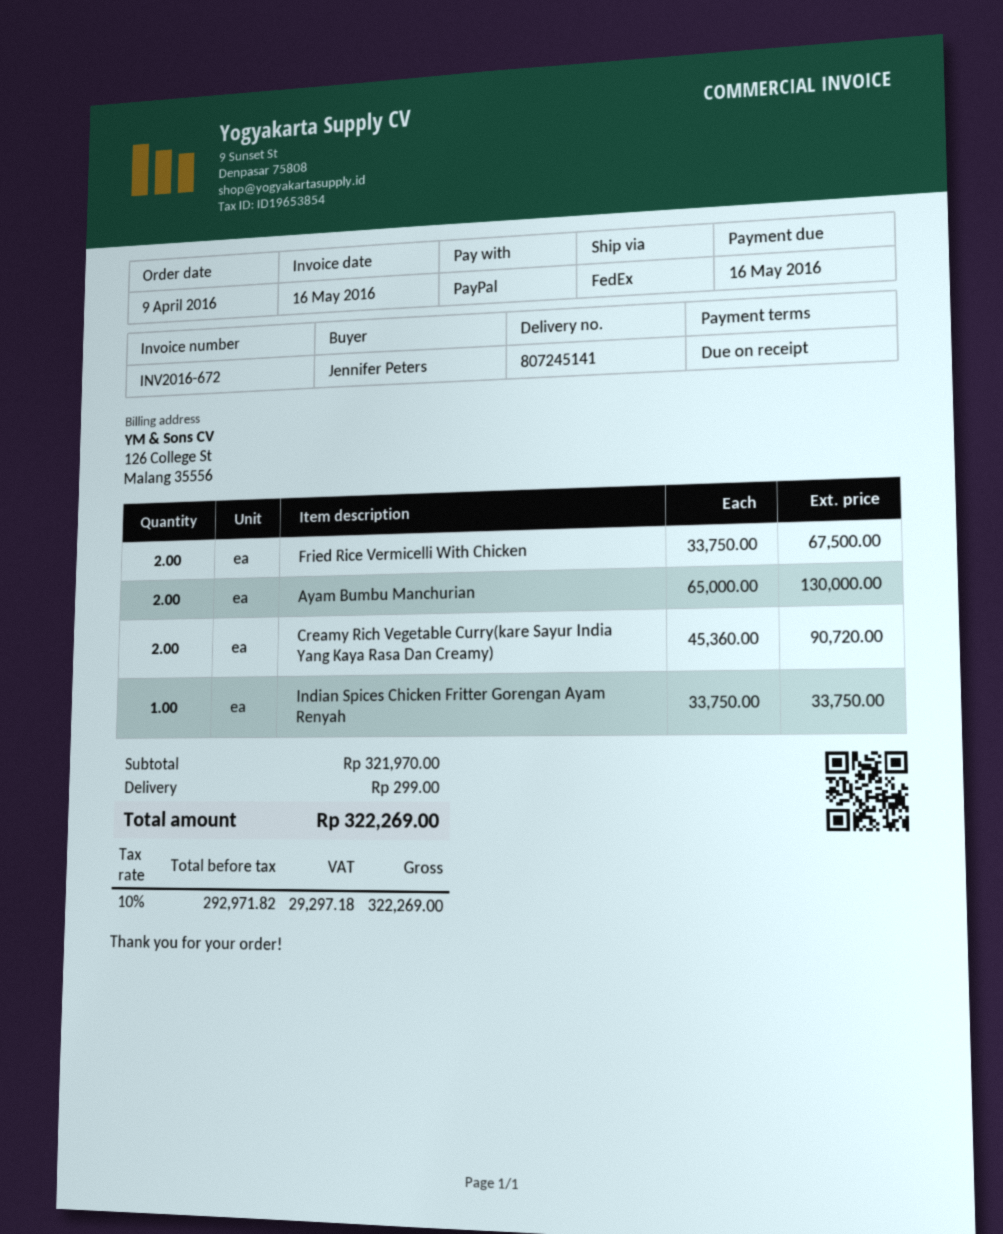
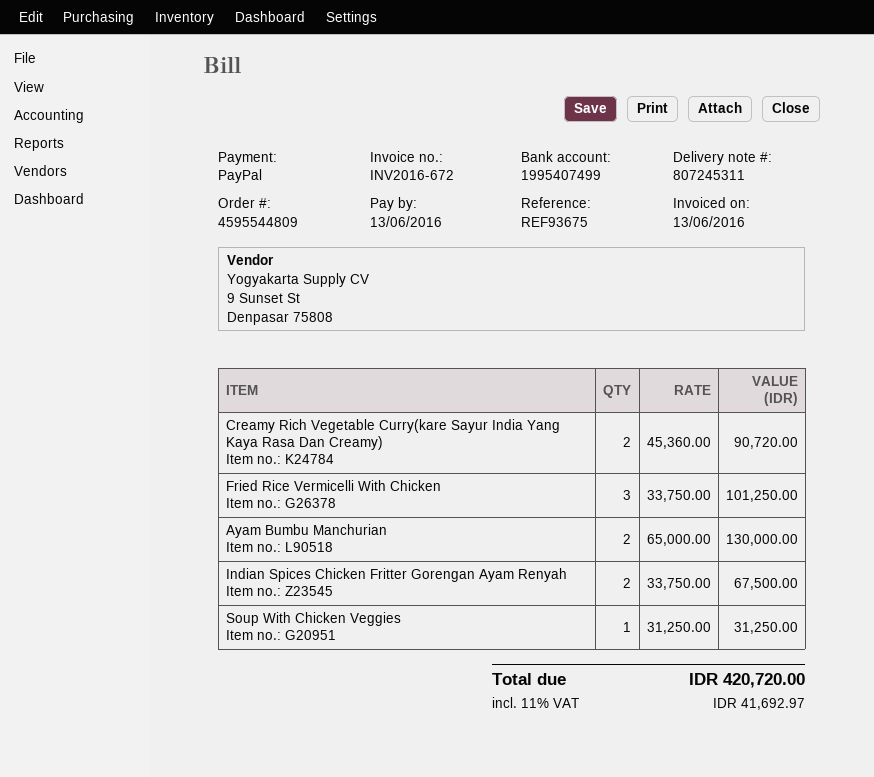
delivery note number: 807245141 -> 807245311
invoice date: 2016-05-16 -> 2016-06-13
due date: 2016-05-16 -> 2016-06-13
Fried Rice Vermicelli With Chicken: 2 x 33750.00 = 67500.00 -> 3 x 33750.00 = 101250.00
Indian Spices Chicken Fritter Gorengan Ayam Renyah: 1 x 33750.00 = 33750.00 -> 2 x 33750.00 = 67500.00
Soup With Chicken Veggies: none -> 1 x 31250.00 = 31250.00
shipping: 299.00 -> none
tax: 10% = 29297.18 -> 11% = 41692.97
total: 322269.00 -> 420720.00

